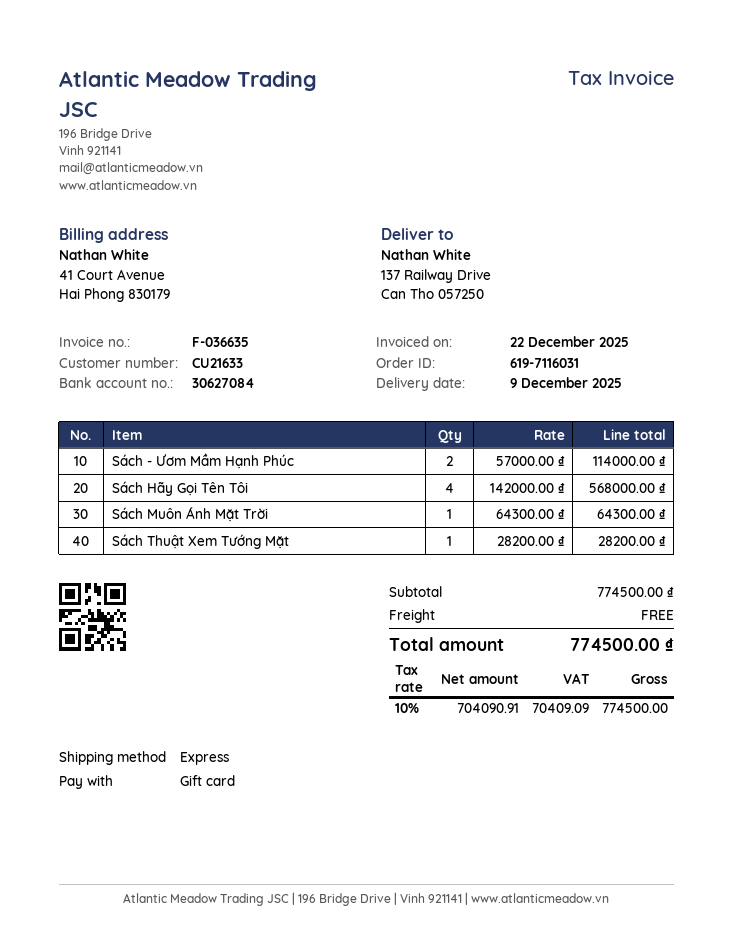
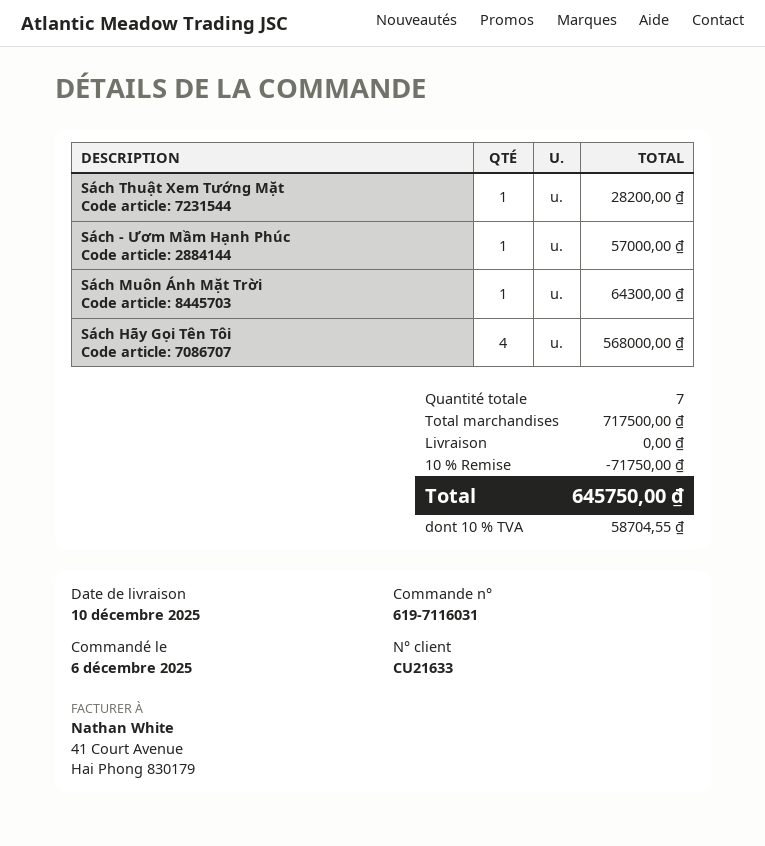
delivery date: 2025-12-09 -> 2025-12-10
Sách - Ươm Mầm Hạnh Phúc: 2 for 114000.00 -> 1 for 57000.00
subtotal: 774500.00 -> 717500.00
discount: none -> 10% = 71750.00
tax: 10% = 70409.09 -> 10% = 58704.55
total: 774500.00 -> 645750.00

